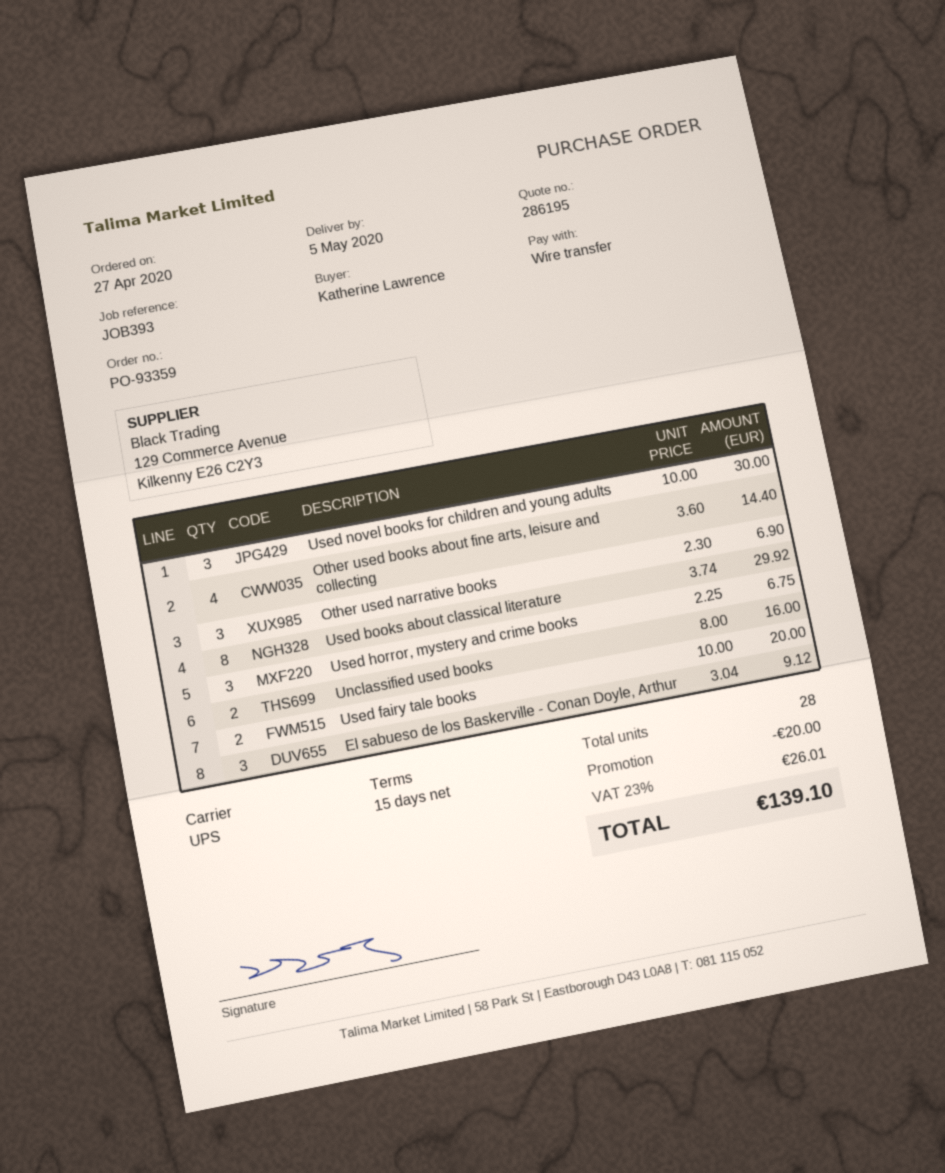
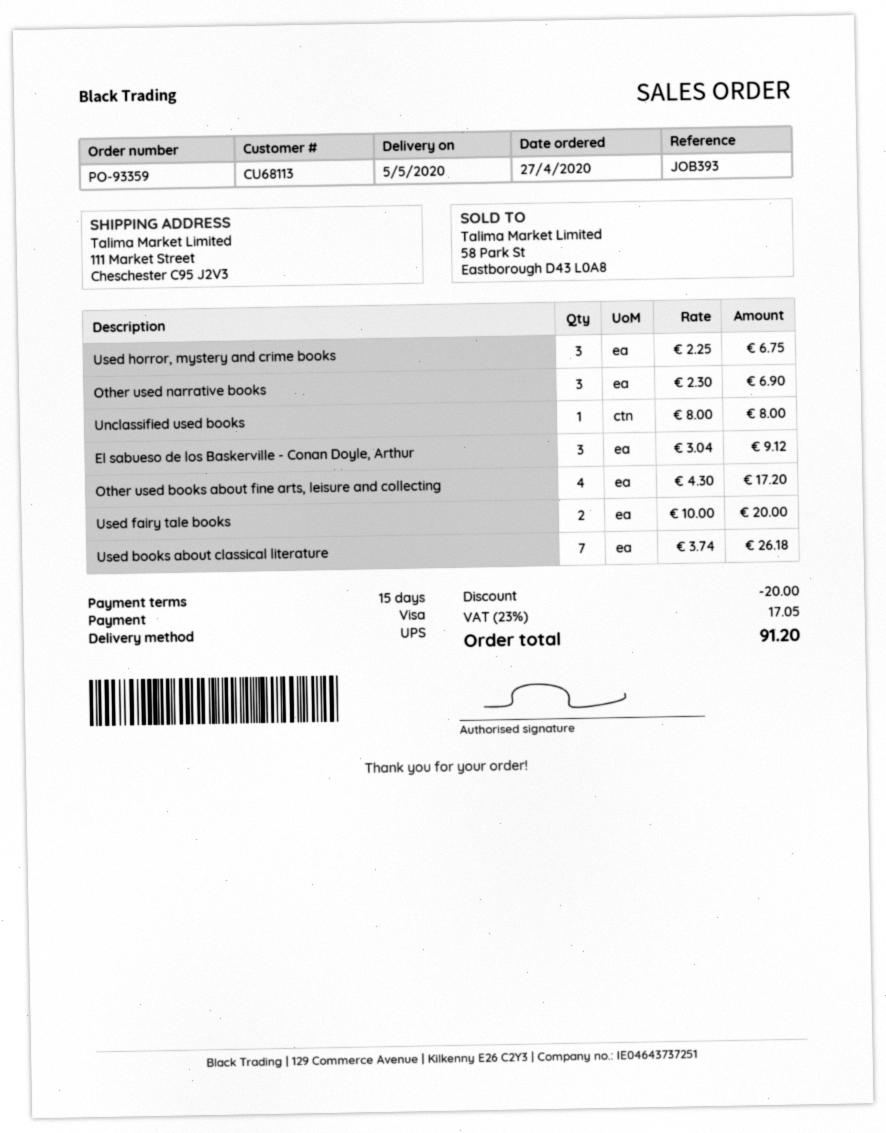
payment method: bank transfer -> Visa
Used novel books for children and young adults: 3 x 10.00 = 30.00 -> none
Other used books about fine arts, leisure and collecting: 4 x 3.60 = 14.40 -> 4 x 4.30 = 17.20
Used books about classical literature: 8 x 3.74 = 29.92 -> 7 x 3.74 = 26.18
Unclassified used books: 2 x 8.00 = 16.00 -> 1 x 8.00 = 8.00
tax: 23% = 26.01 -> 23% = 17.05
total: 139.10 -> 91.20

